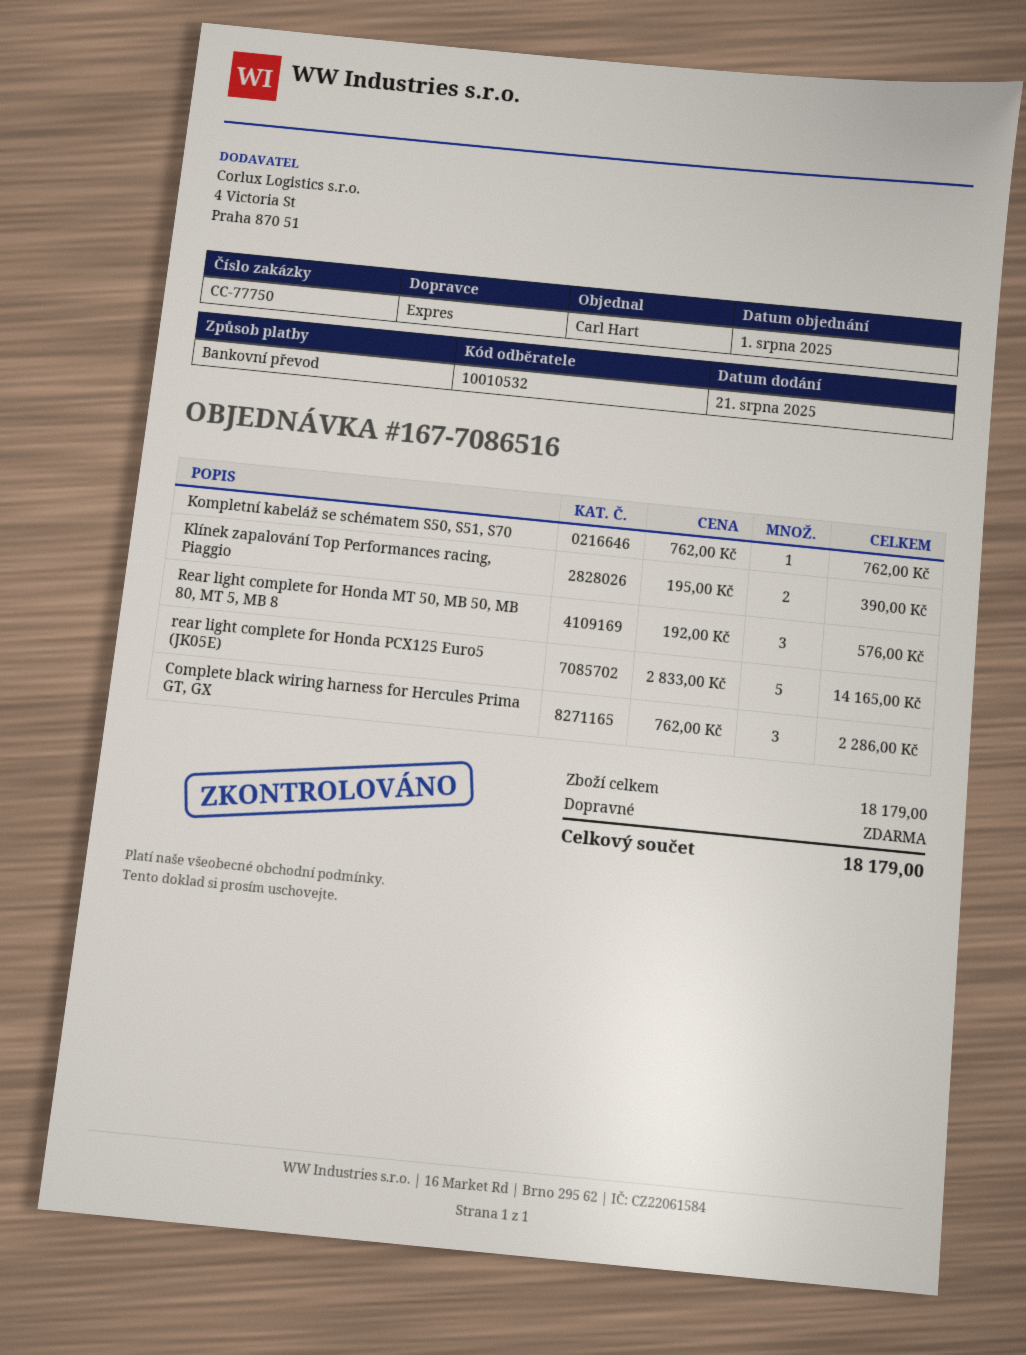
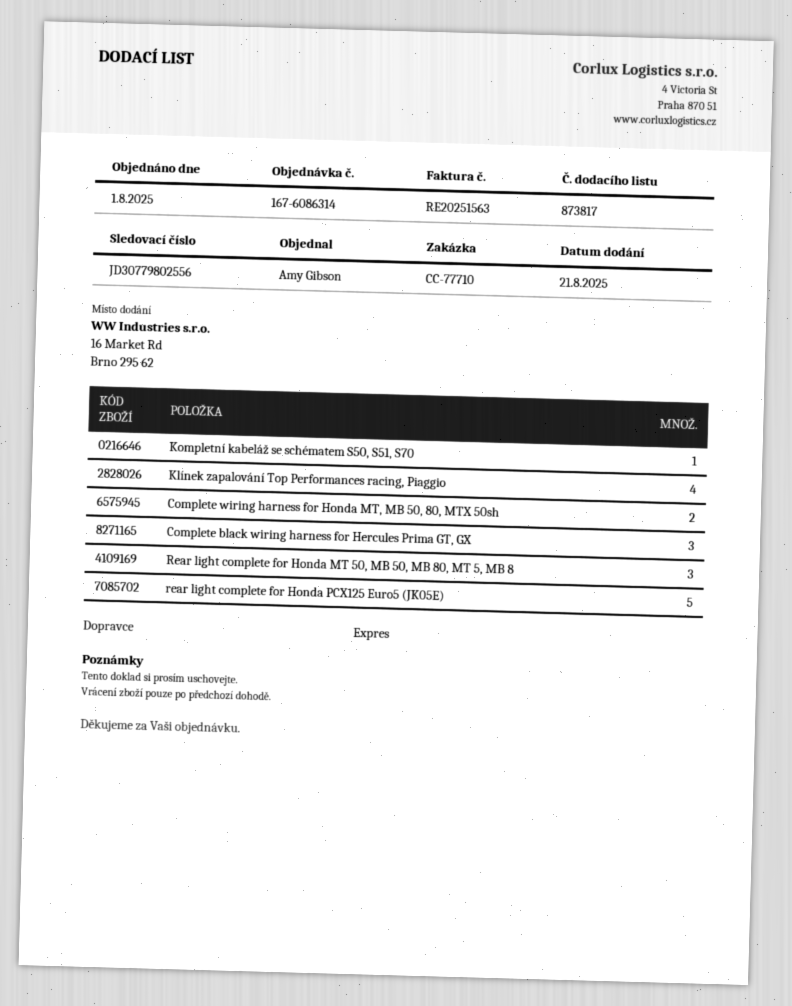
order number: 167-7086516 -> 167-6086314
reference: CC-77750 -> CC-77710
ordered by: Carl Hart -> Amy Gibson
Klínek zapalování Top Performances racing, Piaggio: 2 -> 4
Complete wiring harness for Honda MT, MB 50, 80, MTX 50sh: none -> 2

